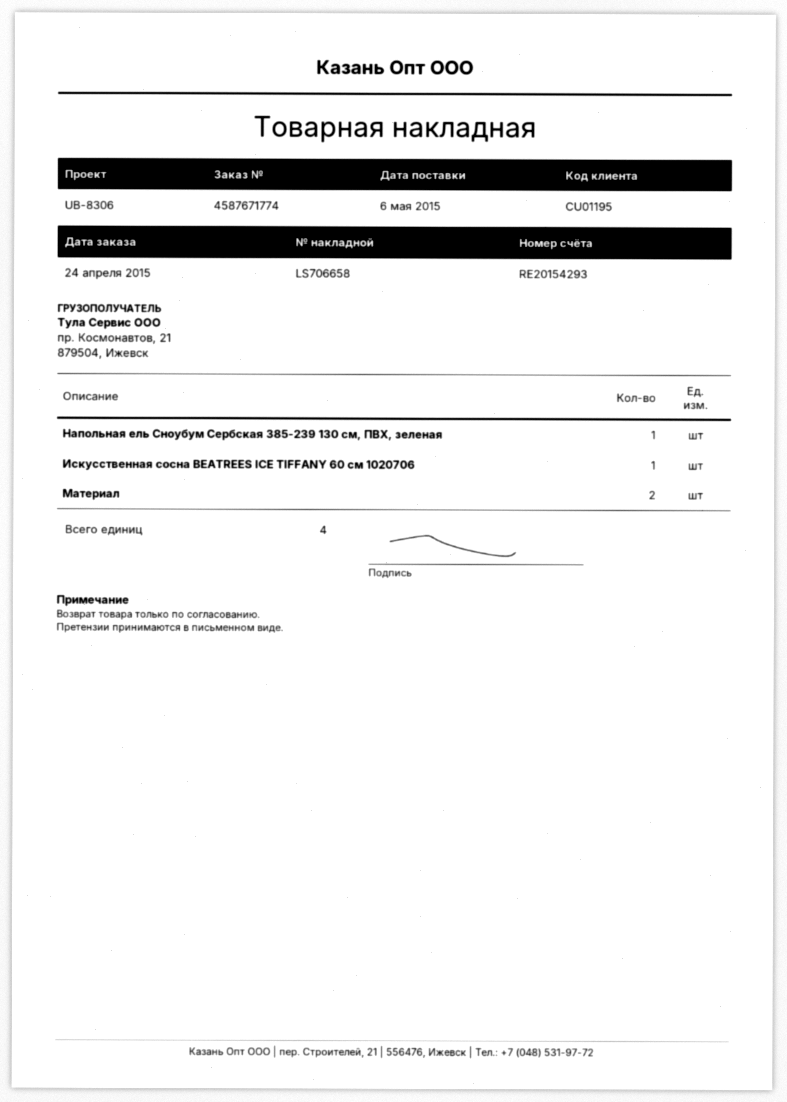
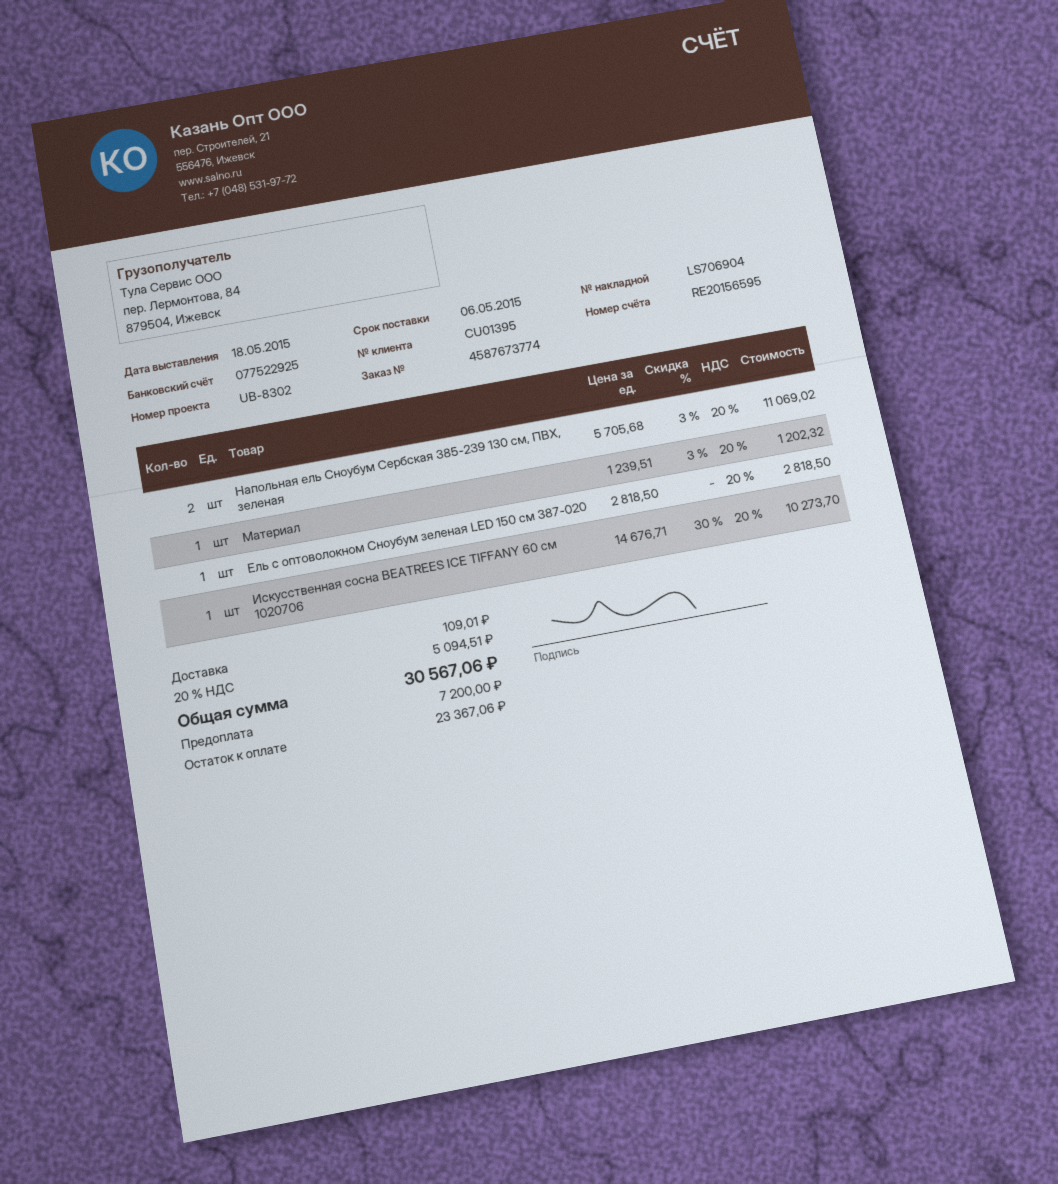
order number: 4587671774 -> 4587673774
delivery note number: LS706658 -> LS706904
invoice number: RE20154293 -> RE20156595
customer number: CU01195 -> CU01395
reference: UB-8306 -> UB-8302
ship to: пр. Космонавтов, 21, 879504, Ижевск -> пер. Лермонтова, 84, 879504, Ижевск
Напольная ель Сноубум Сербская 385-239 130 см, ПВХ, зеленая: 1 -> 2
Материал: 2 -> 1
Ель с оптоволокном Сноубум зеленая LED 150 см 387-020: none -> 1

